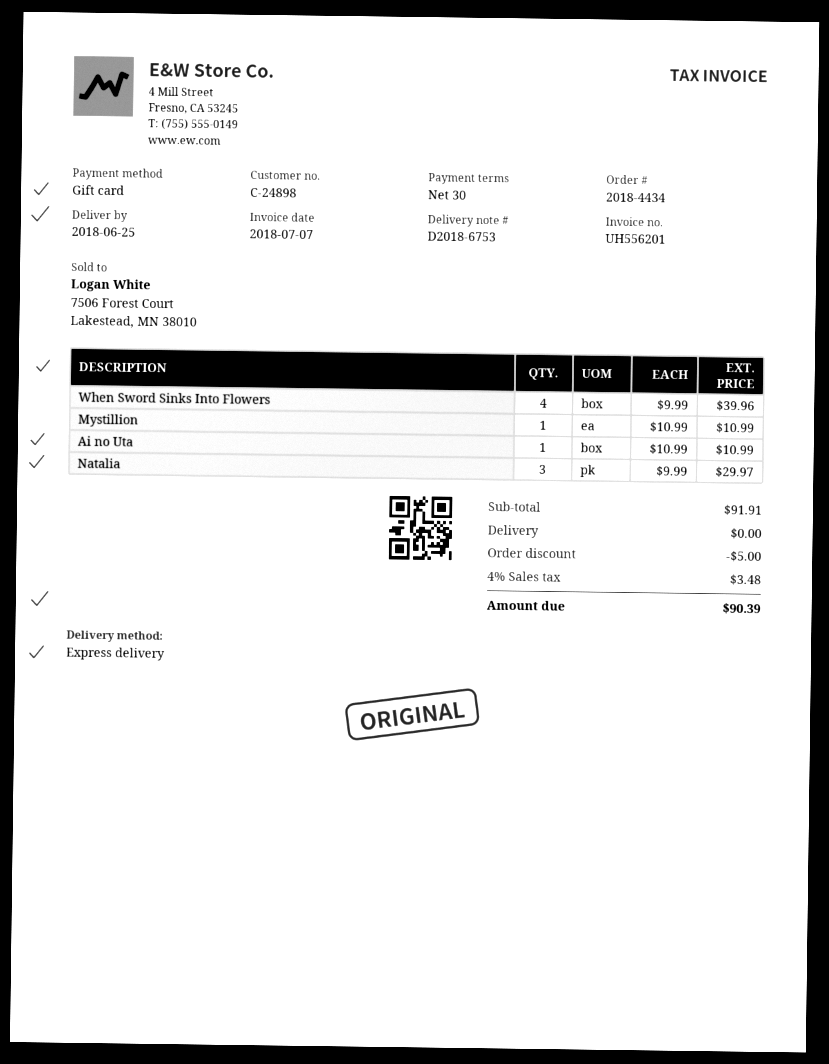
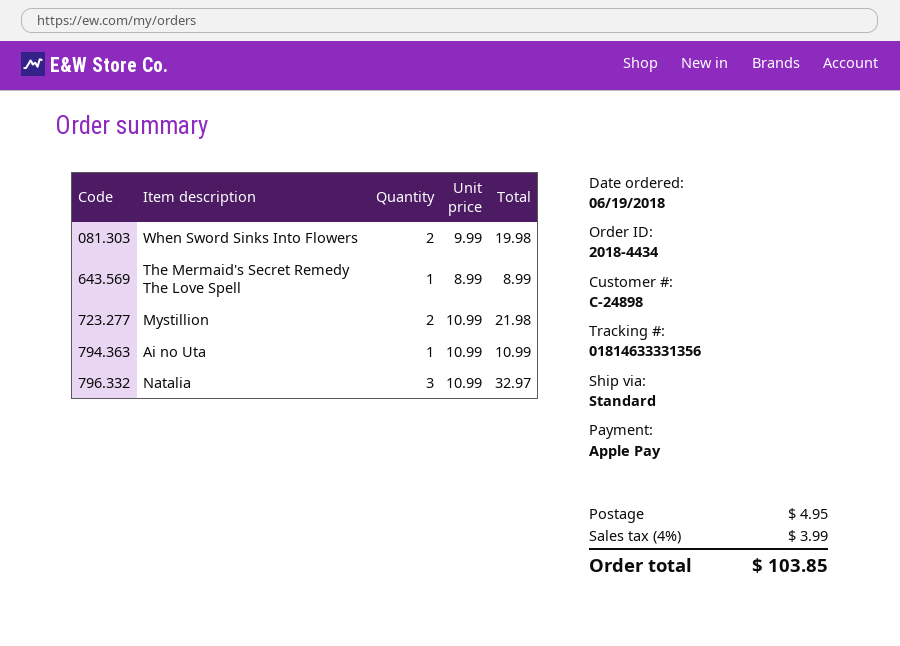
payment method: gift card -> Apple Pay
shipping method: express -> standard
When Sword Sinks Into Flowers: 4 x 9.99 = 39.96 -> 2 x 9.99 = 19.98
Mystillion: 1 x 10.99 = 10.99 -> 2 x 10.99 = 21.98
Natalia: 3 x 9.99 = 29.97 -> 3 x 10.99 = 32.97
The Mermaid's Secret Remedy The Love Spell: none -> 1 x 8.99 = 8.99
discount: 5.00 -> none
shipping: 0.00 -> 4.95
tax: 4% = 3.48 -> 4% = 3.99
total: 90.39 -> 103.85

